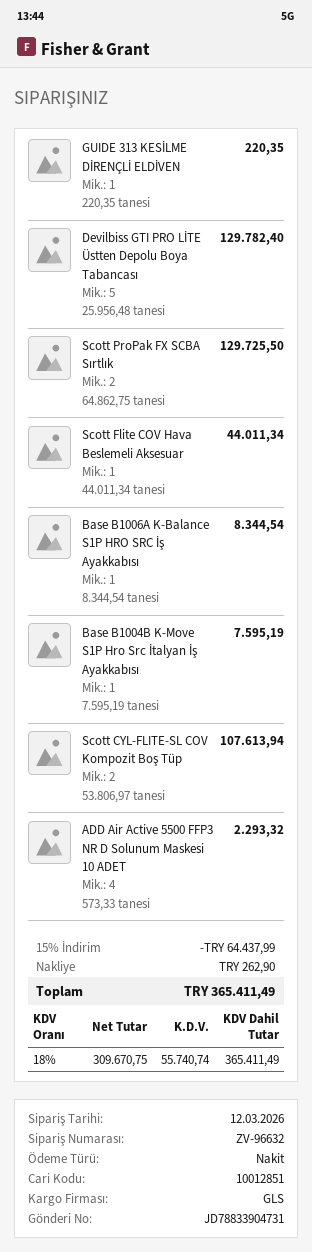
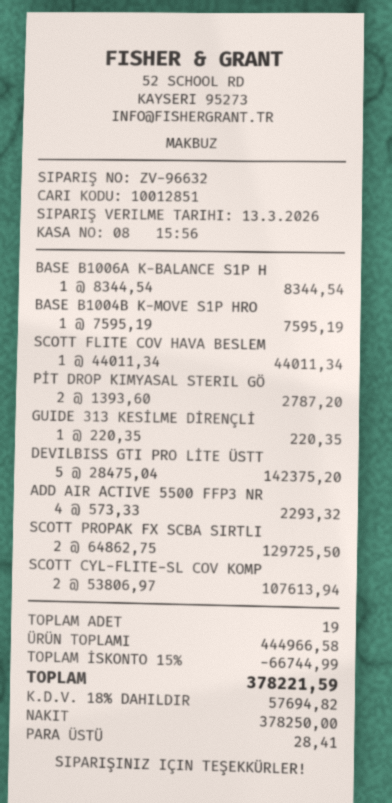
order date: 2026-03-12 -> 2026-03-13
Devilbiss GTI PRO LİTE Üstten Depolu Boya Tabancası: 5 x 25956.48 = 129782.40 -> 5 x 28475.04 = 142375.20
PİT DROP KIMYASAL STERIL GÖ: none -> 2 x 1393.60 = 2787.20
discount: 15% = 64437.99 -> 15% = 66744.99
shipping: 262.90 -> none
tax: 18% = 55740.74 -> 18% = 57694.82
total: 365411.49 -> 378221.59

